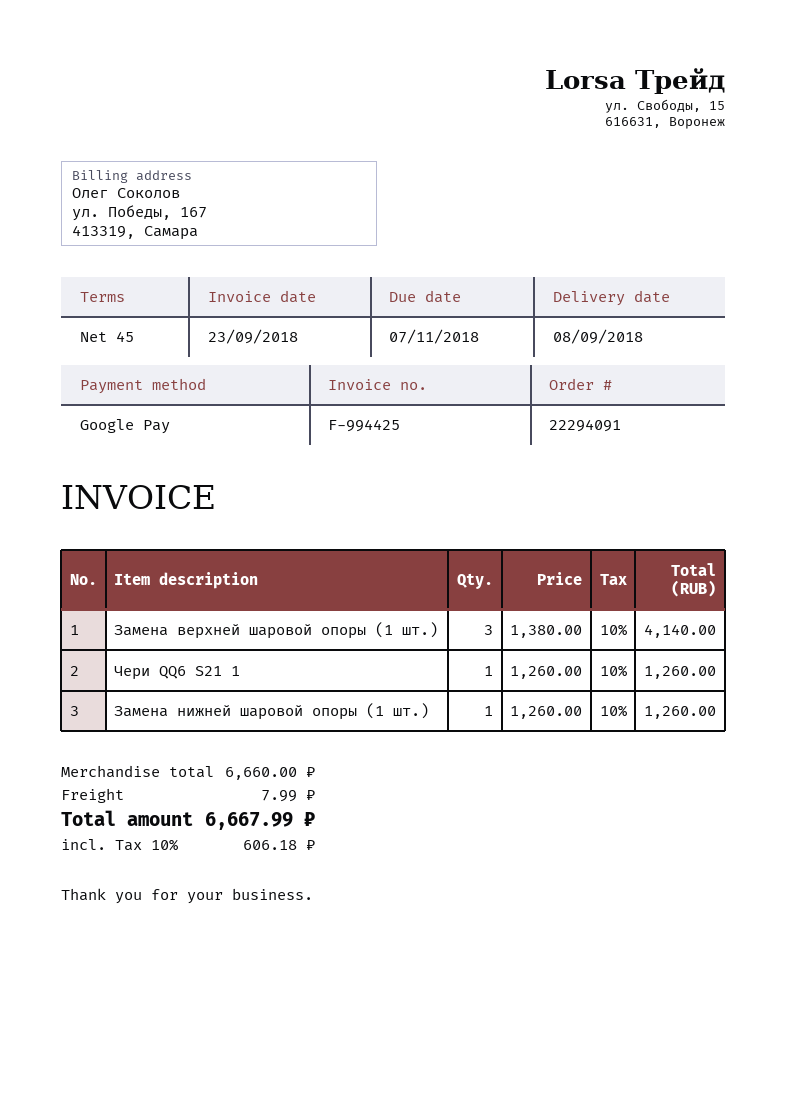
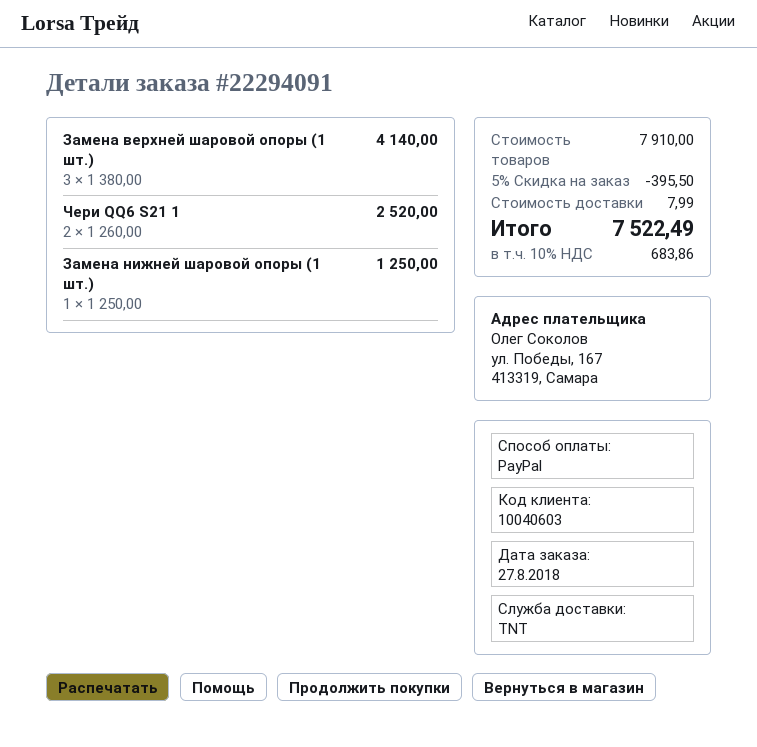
payment method: Google Pay -> PayPal
Чери QQ6 S21 1: 1 x 1260.00 = 1260.00 -> 2 x 1260.00 = 2520.00
Замена нижней шаровой опоры (1 шт.): 1 x 1260.00 = 1260.00 -> 1 x 1250.00 = 1250.00
subtotal: 6660.00 -> 7910.00
discount: none -> 5% = 395.50
tax: 10% = 606.18 -> 10% = 683.86
total: 6667.99 -> 7522.49

